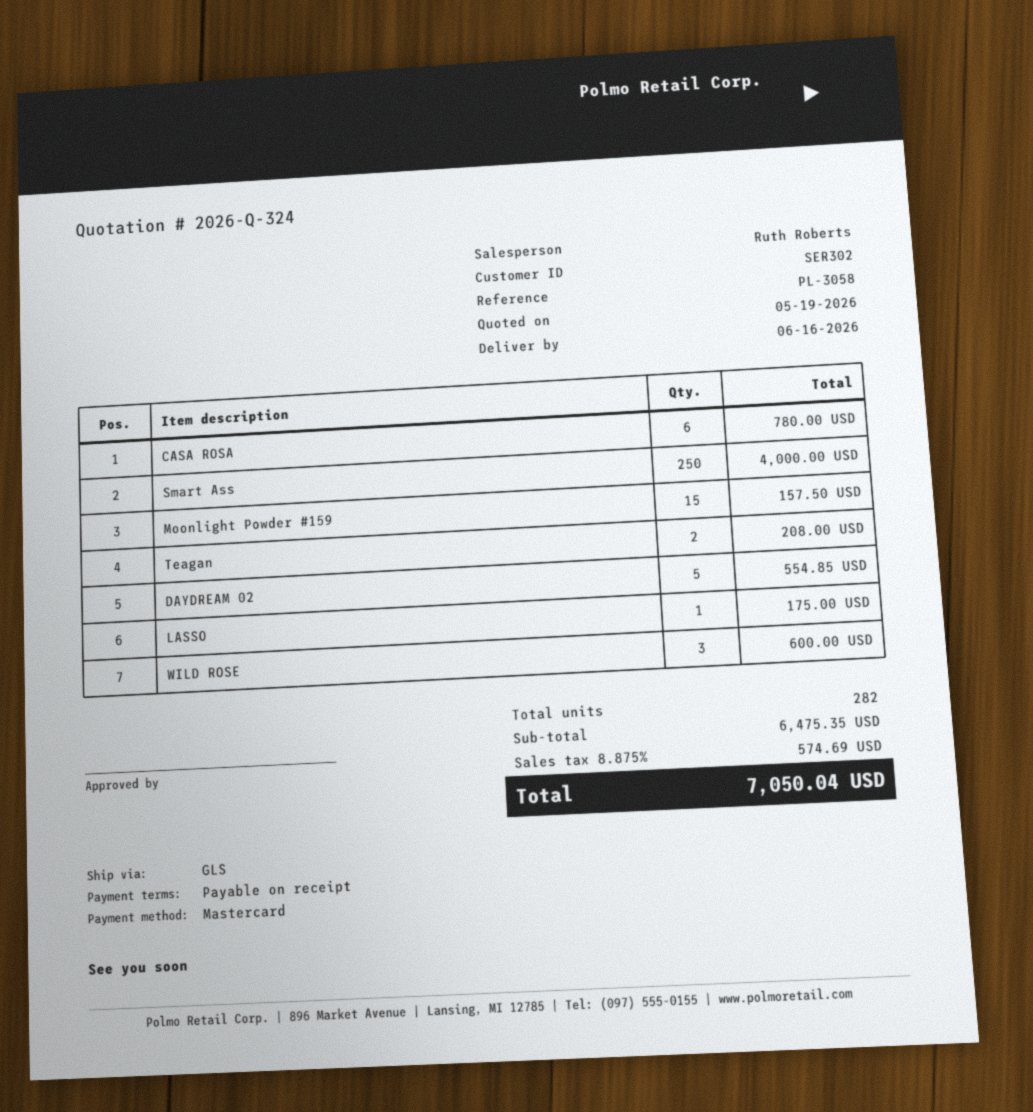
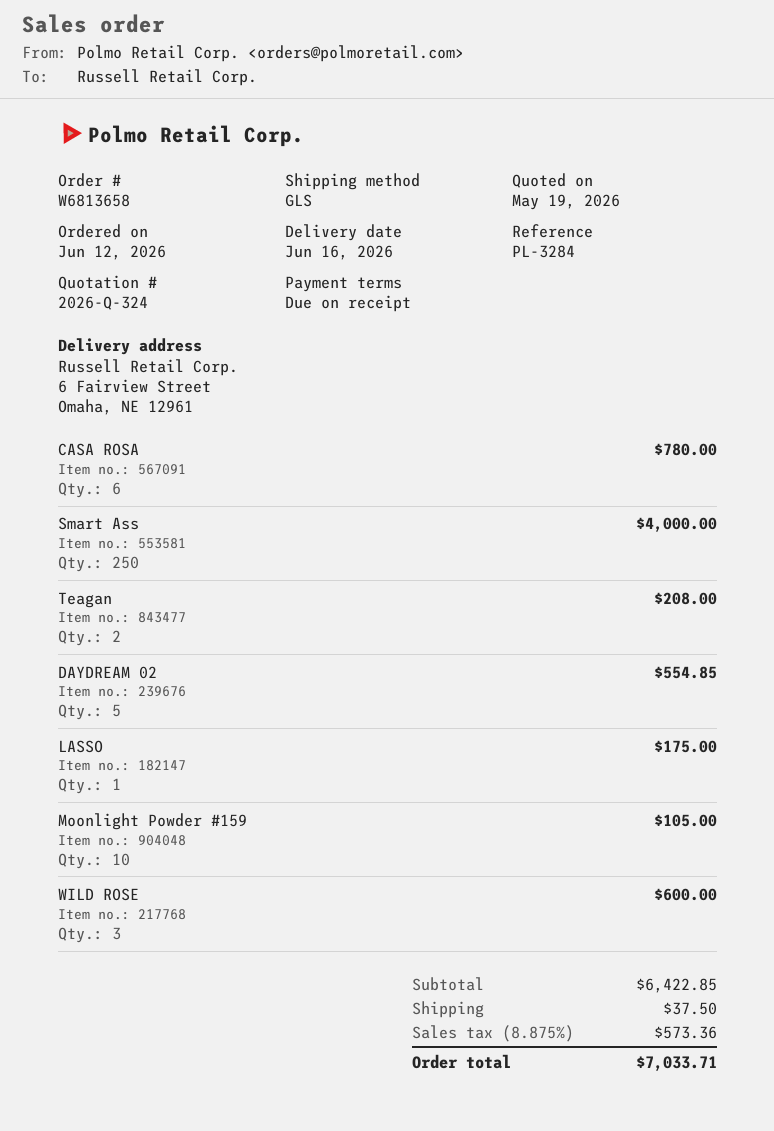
reference: PL-3058 -> PL-3284
Moonlight Powder #159: 15 for 157.50 -> 10 for 105.00
subtotal: 6475.35 -> 6422.85
shipping: none -> 37.50
tax: 8.875% = 574.69 -> 8.875% = 573.36
total: 7050.04 -> 7033.71

